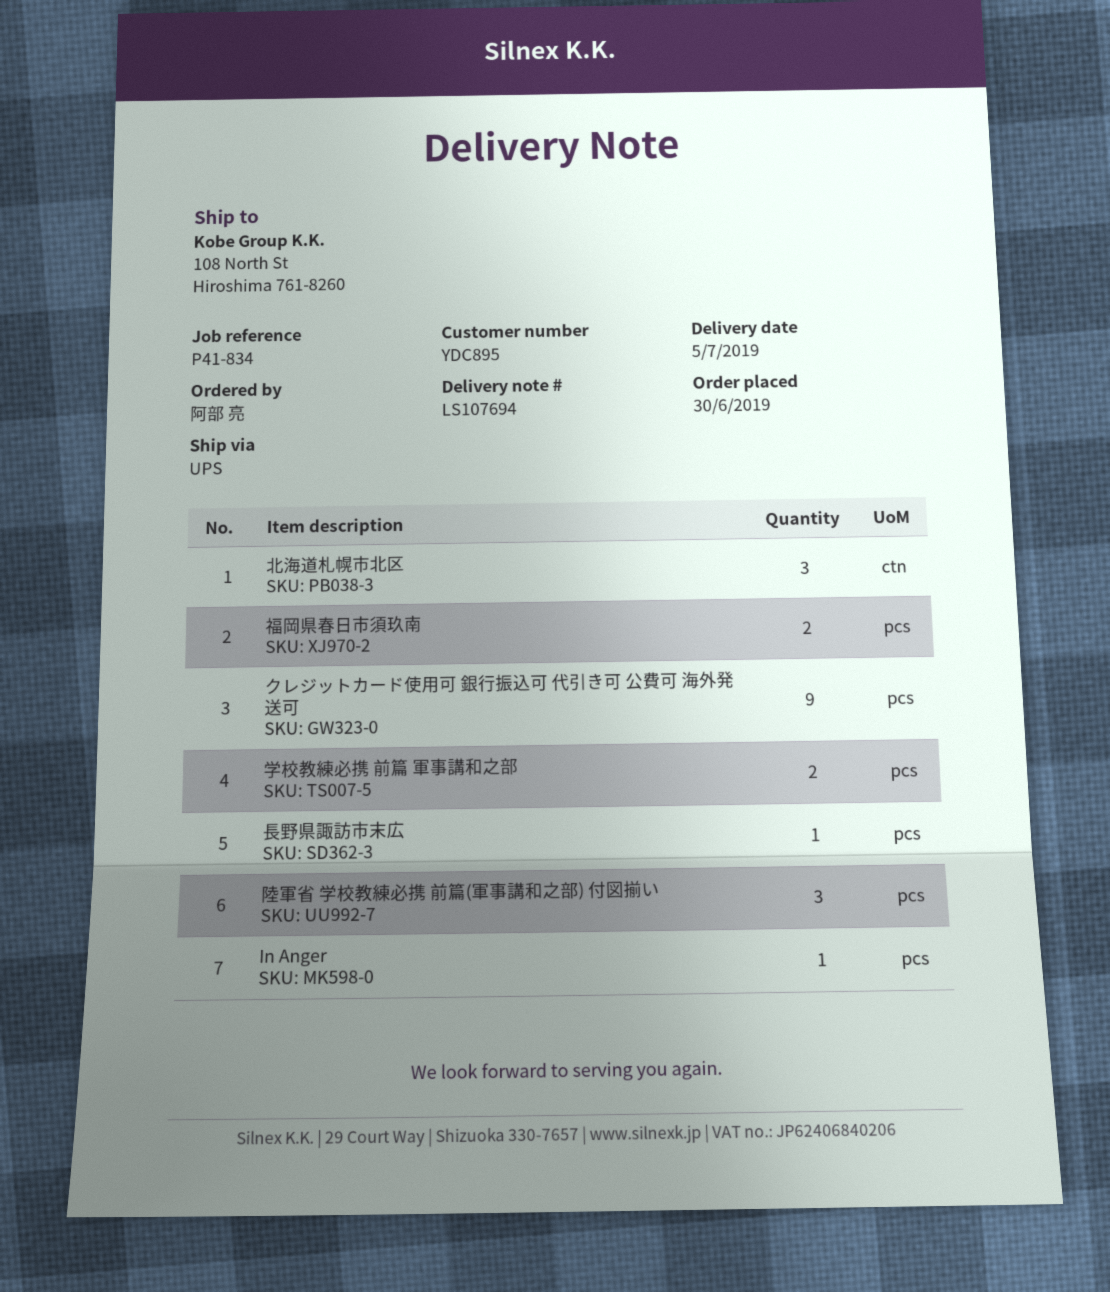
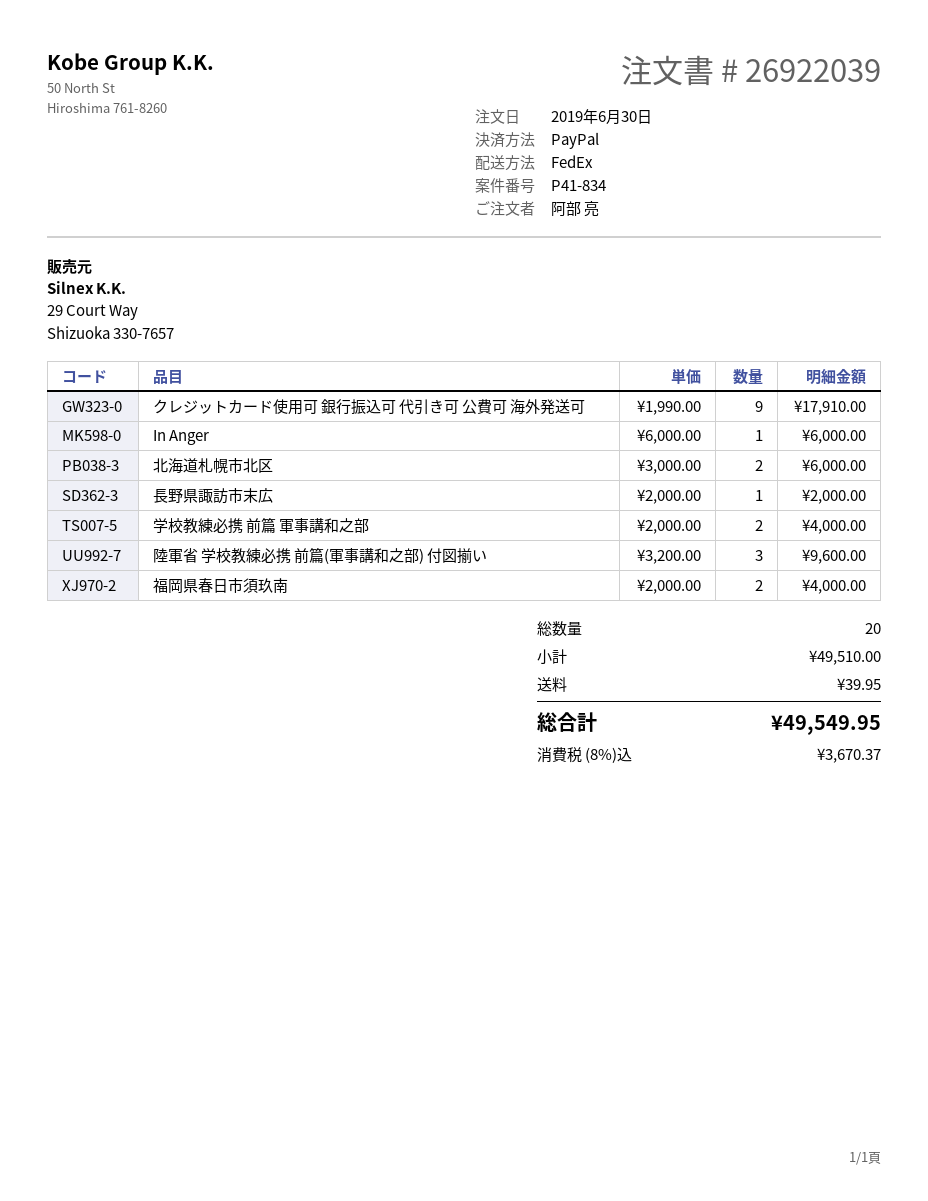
shipping method: UPS -> FedEx
北海道札幌市北区: 3 -> 2

